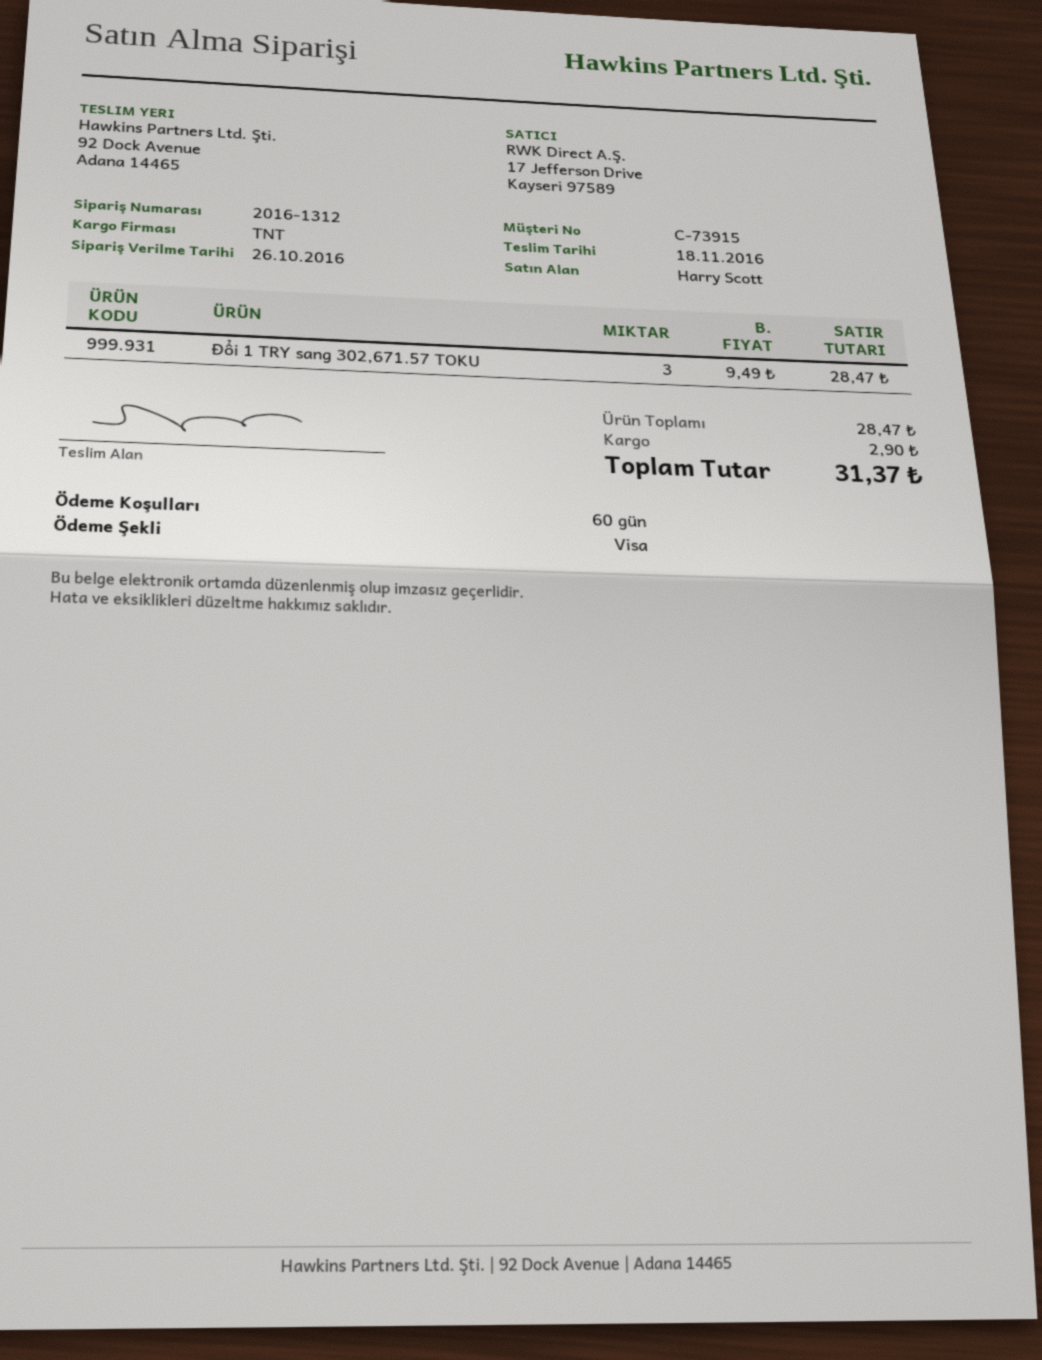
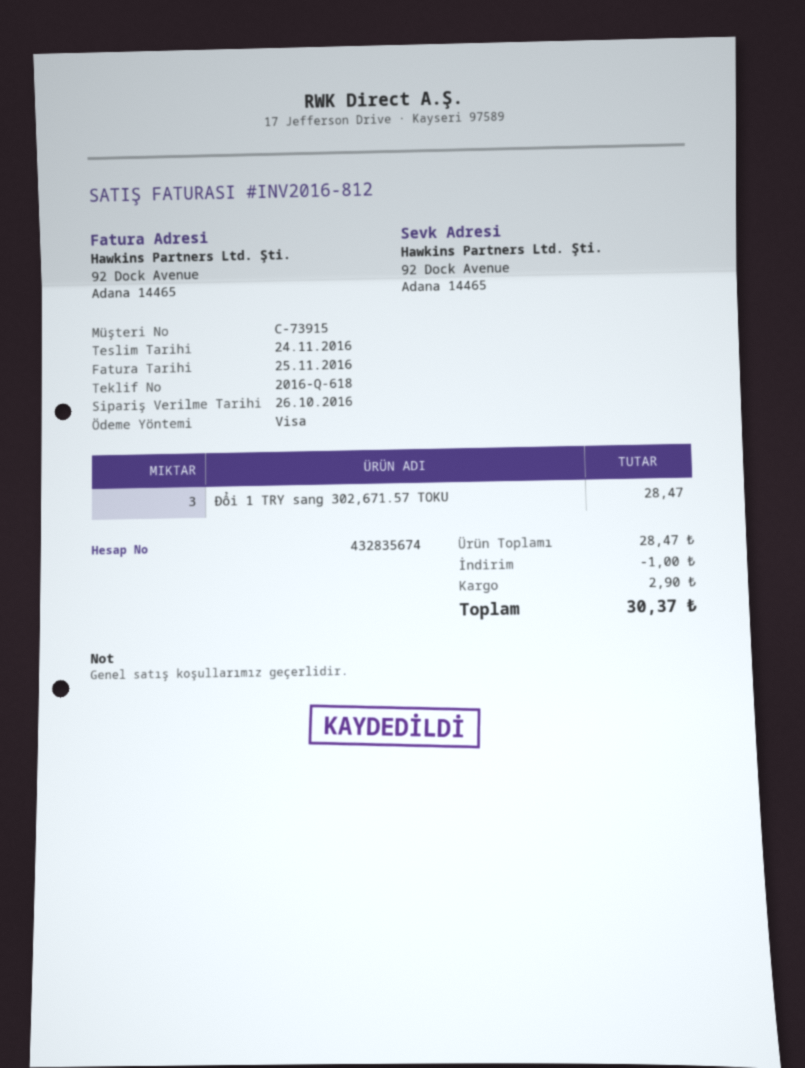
delivery date: 2016-11-18 -> 2016-11-24
discount: none -> 1.00
total: 31.37 -> 30.37

